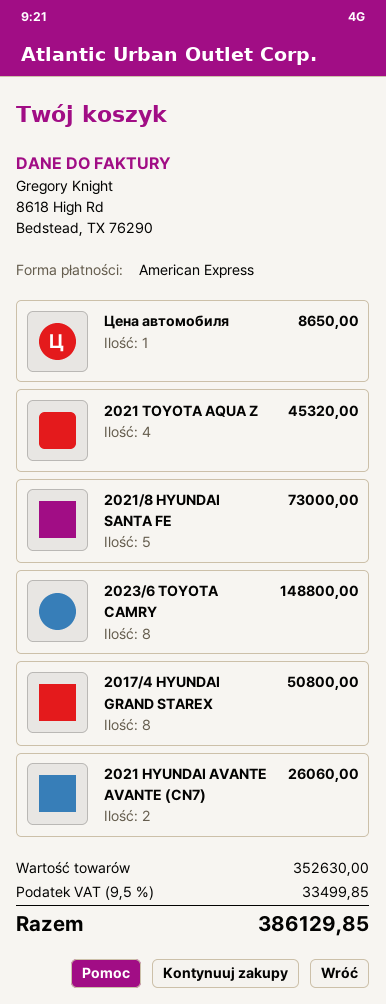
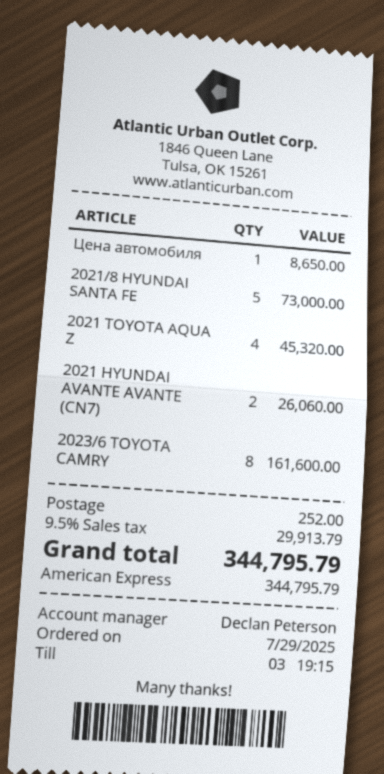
2023/6 TOYOTA CAMRY: 8 for 148800.00 -> 8 for 161600.00
2017/4 HYUNDAI GRAND STAREX: 8 for 50800.00 -> none
shipping: none -> 252.00
tax: 9.5% = 33499.85 -> 9.5% = 29913.79
total: 386129.85 -> 344795.79

